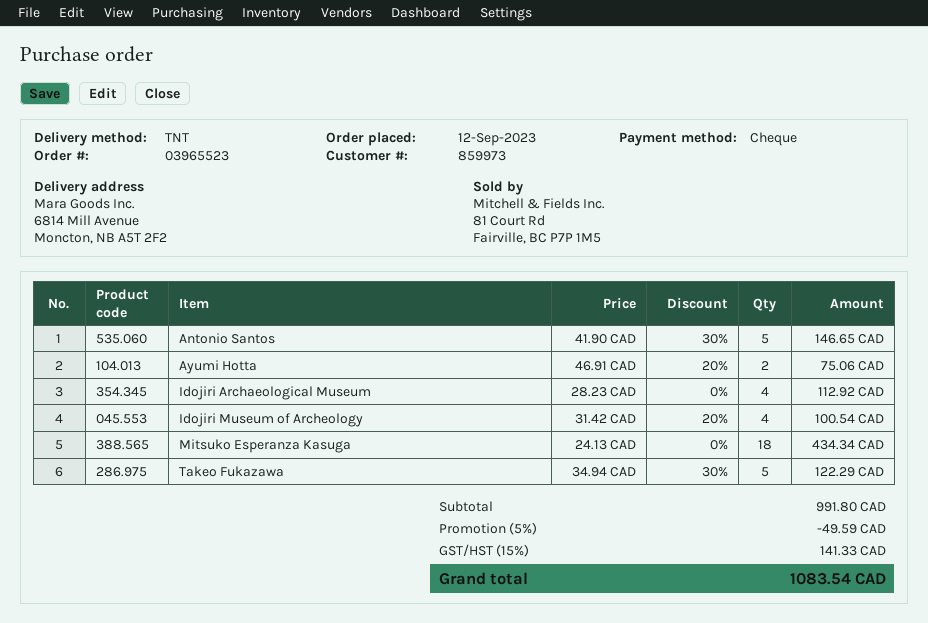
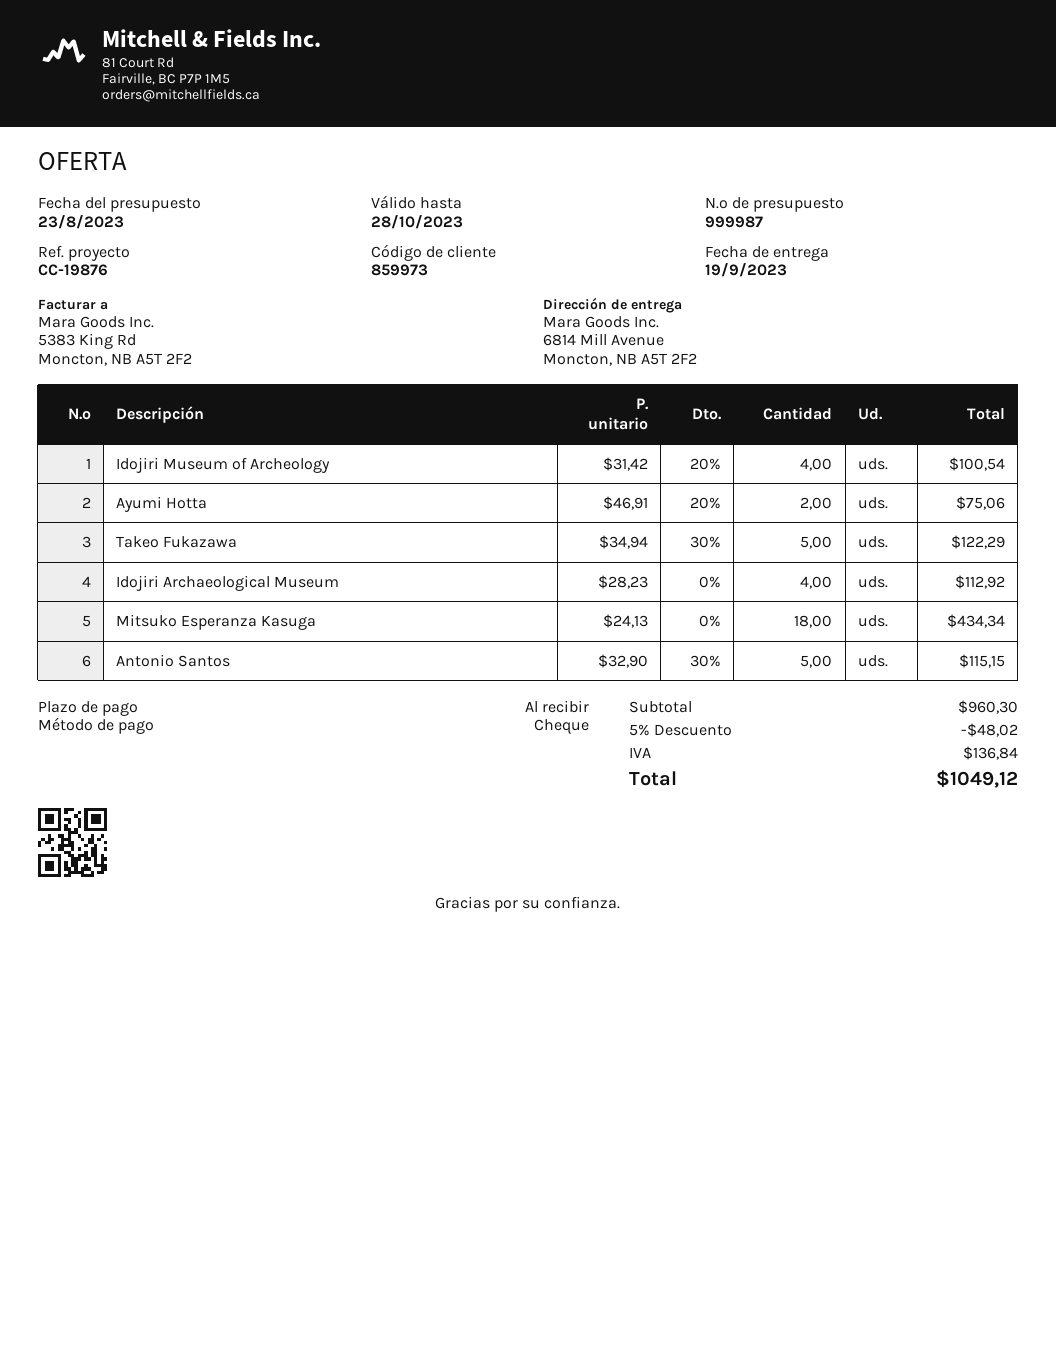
Antonio Santos: 5 x 41.90 - 30% = 146.65 -> 5 x 32.90 - 30% = 115.15
subtotal: 991.80 -> 960.30
discount: 5% = 49.59 -> 5% = 48.02
tax: 141.33 -> 136.84
total: 1083.54 -> 1049.12

